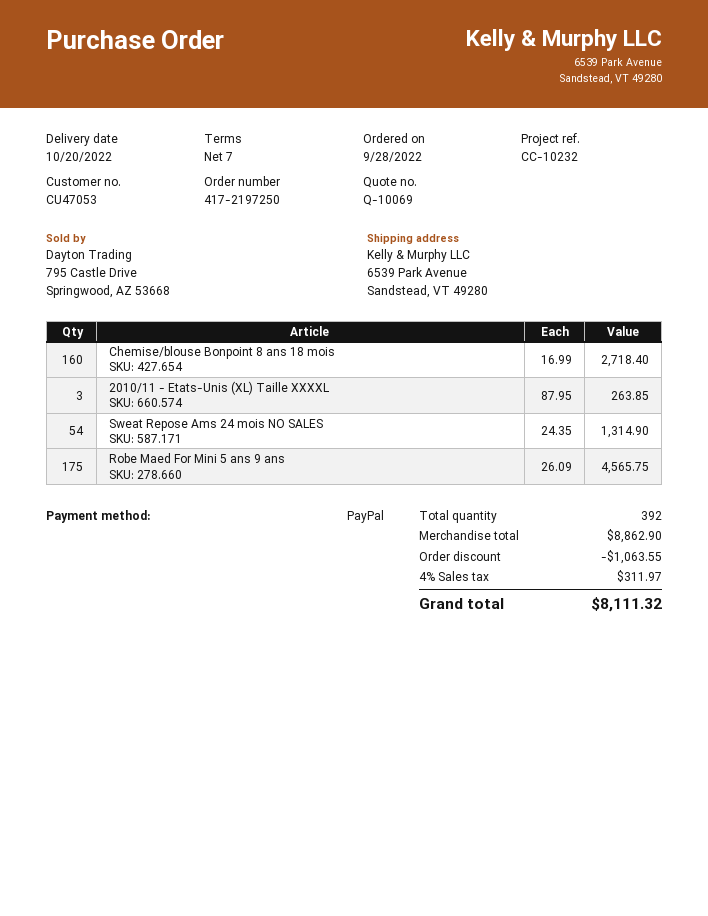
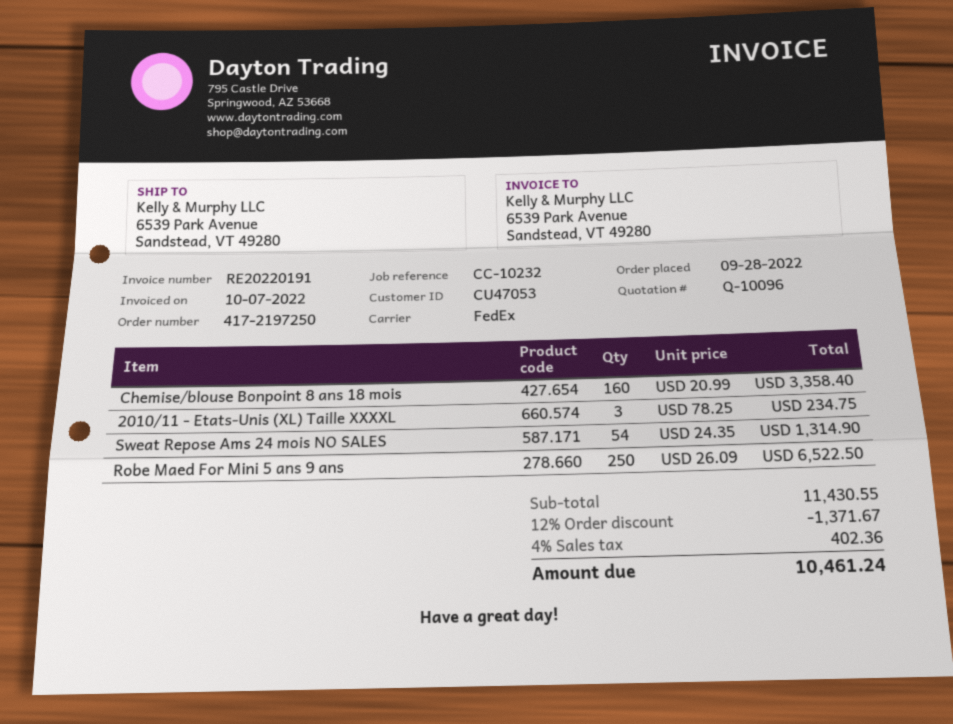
quote number: Q-10069 -> Q-10096
Chemise/blouse Bonpoint 8 ans 18 mois: 160 x 16.99 = 2718.40 -> 160 x 20.99 = 3358.40
2010/11 - Etats-Unis (XL) Taille XXXXL: 3 x 87.95 = 263.85 -> 3 x 78.25 = 234.75
Robe Maed For Mini 5 ans 9 ans: 175 x 26.09 = 4565.75 -> 250 x 26.09 = 6522.50
subtotal: 8862.90 -> 11430.55
discount: 1063.55 -> 1371.67
tax: 4% = 311.97 -> 4% = 402.36
total: 8111.32 -> 10461.24

